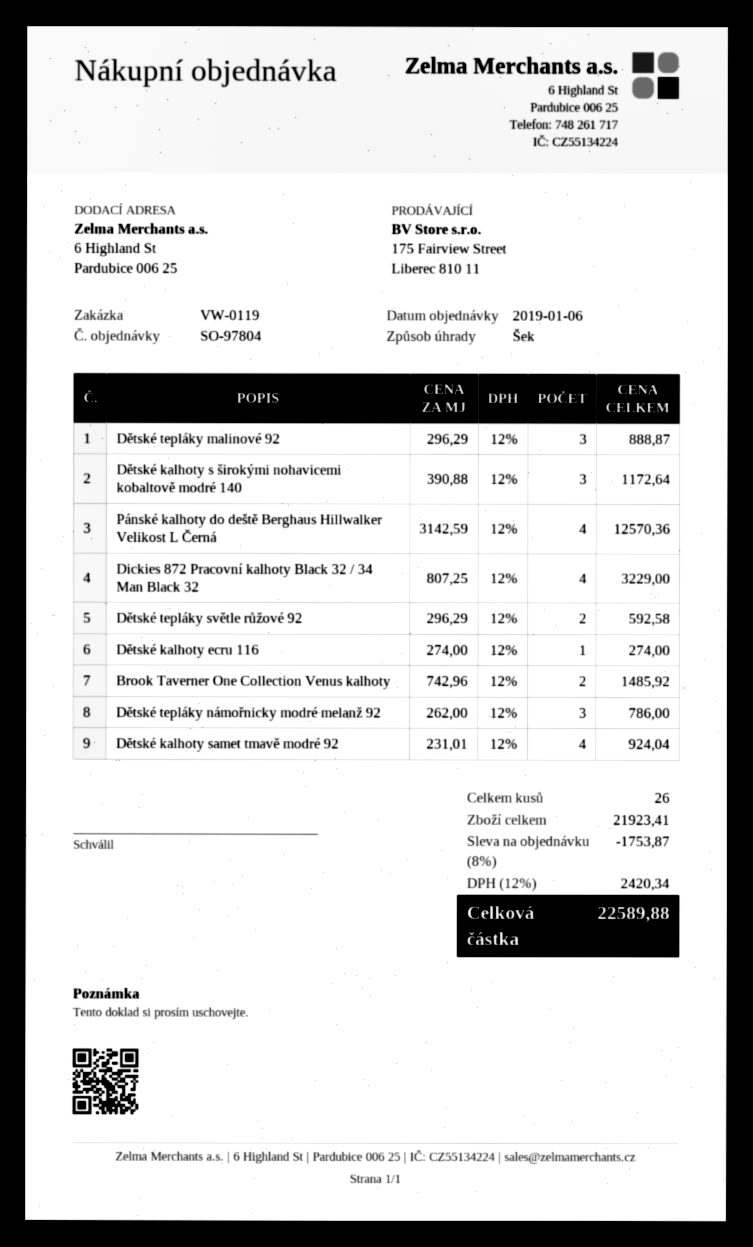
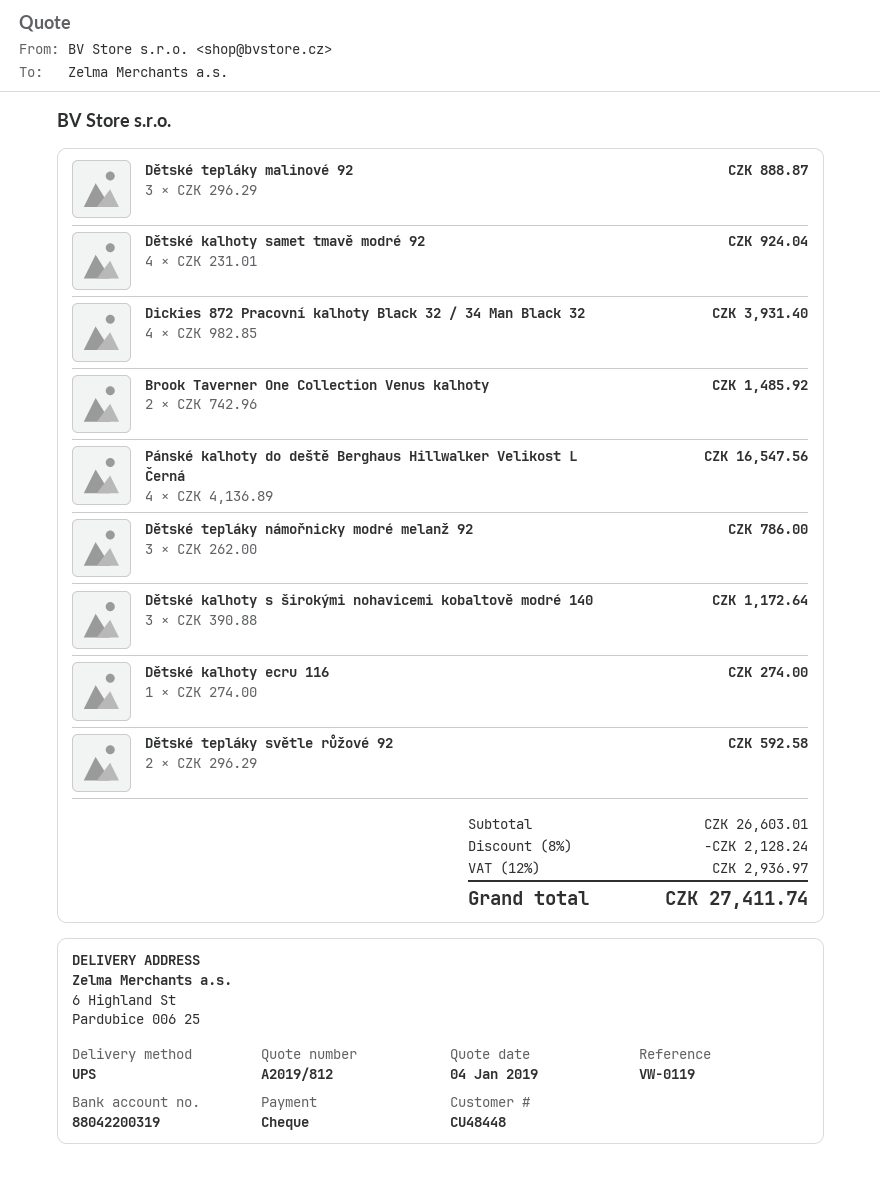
Pánské kalhoty do deště Berghaus Hillwalker Velikost L Černá: 4 x 3142.59 = 12570.36 -> 4 x 4136.89 = 16547.56
Dickies 872 Pracovní kalhoty Black 32 / 34 Man Black 32: 4 x 807.25 = 3229.00 -> 4 x 982.85 = 3931.40
subtotal: 21923.41 -> 26603.01
discount: 8% = 1753.87 -> 8% = 2128.24
tax: 12% = 2420.34 -> 12% = 2936.97
total: 22589.88 -> 27411.74

